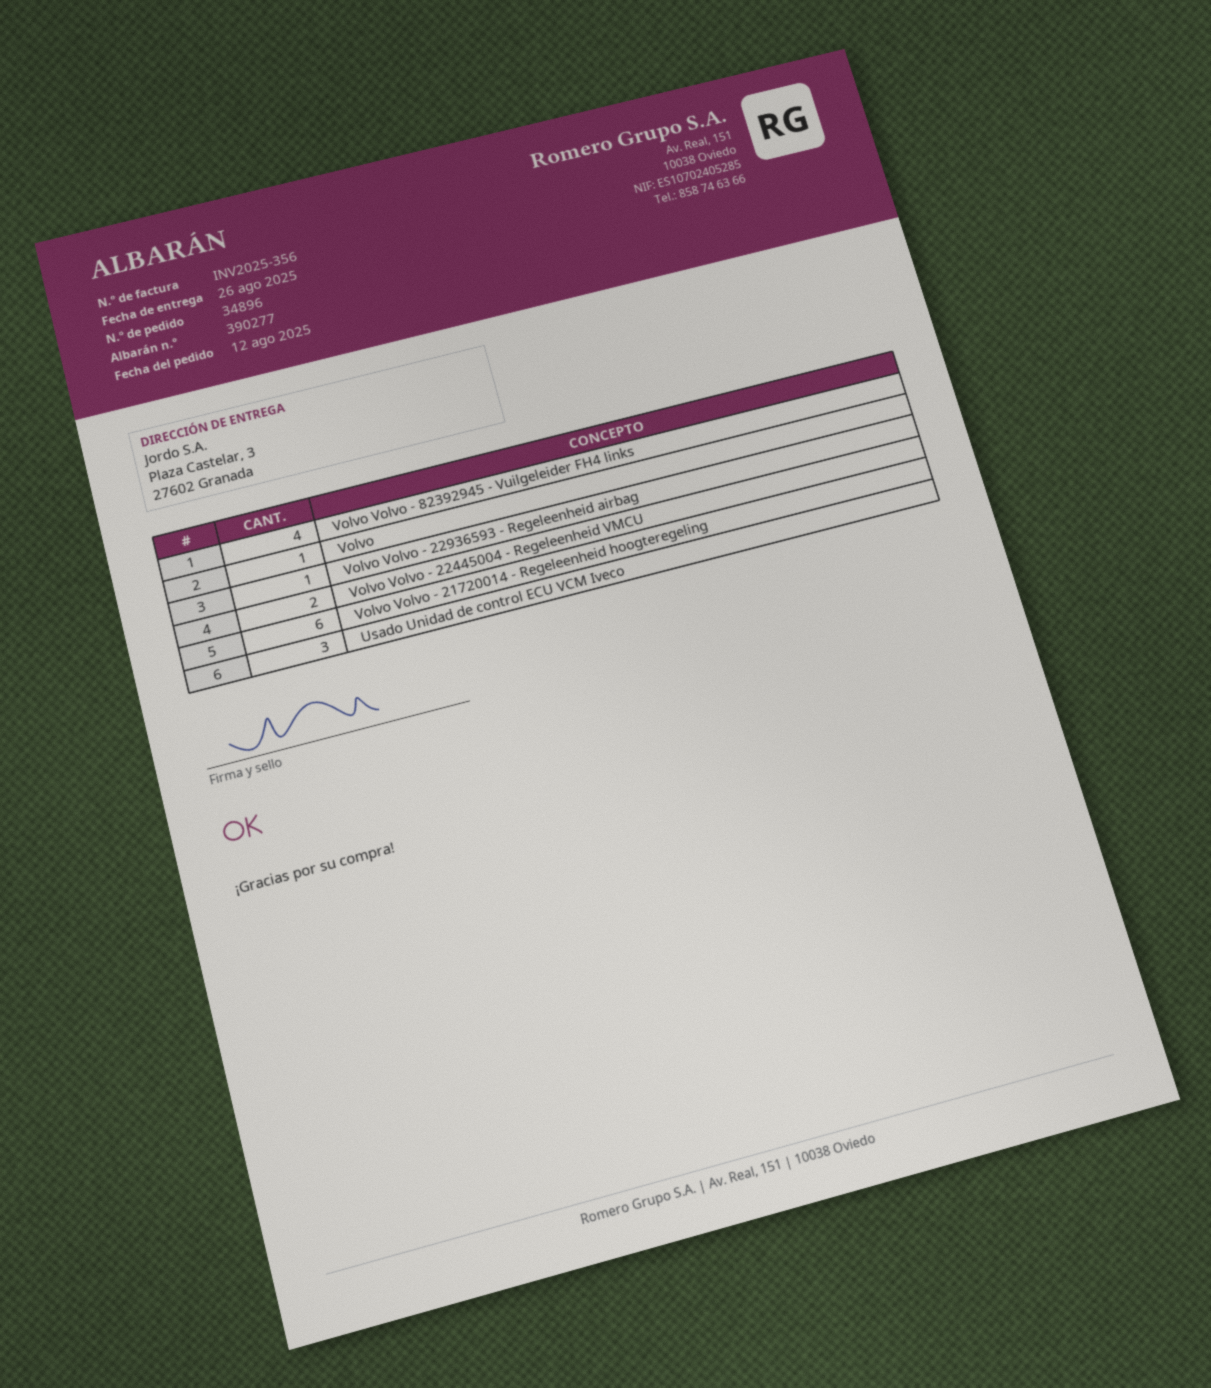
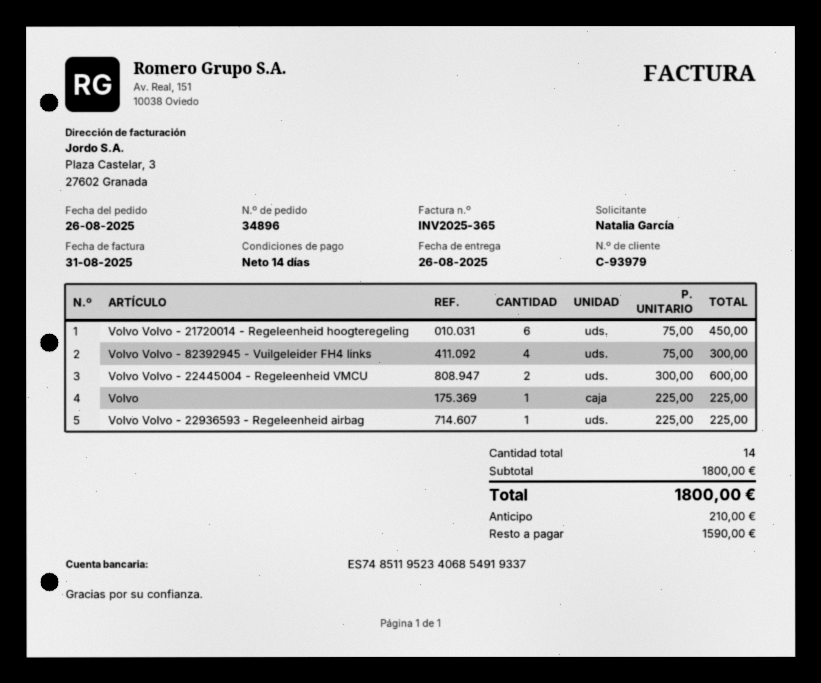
order date: 2025-08-12 -> 2025-08-26
invoice number: INV2025-356 -> INV2025-365
Usado Unidad de control ECU VCM Iveco: 3 -> none

